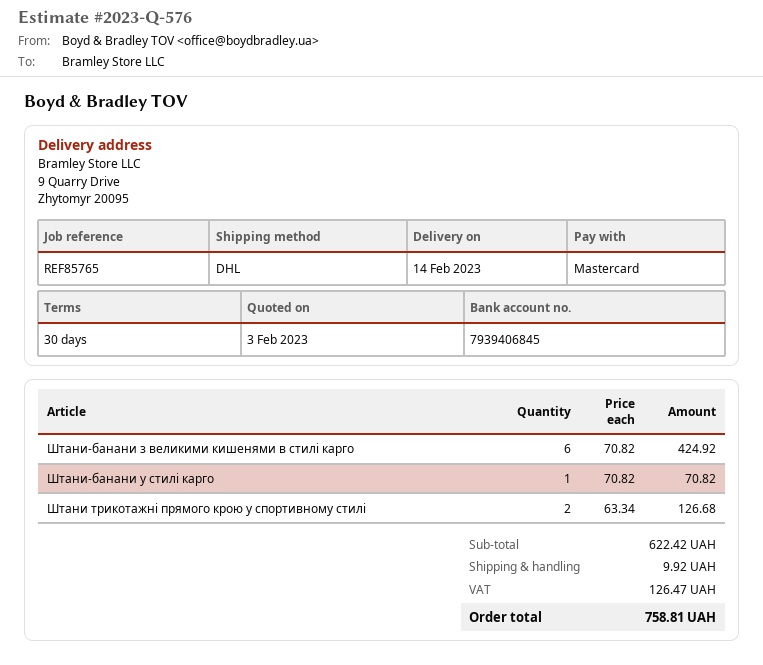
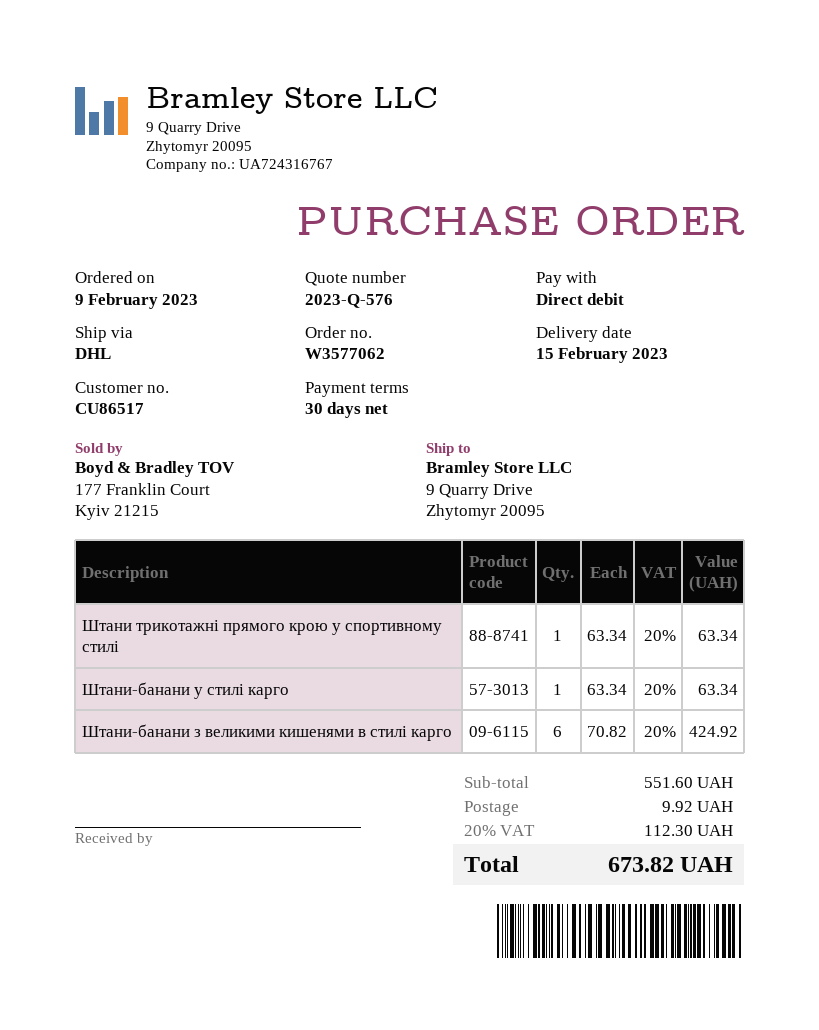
delivery date: 2023-02-14 -> 2023-02-15
payment method: Mastercard -> direct debit
Штани-банани у стилі карго: 1 x 70.82 = 70.82 -> 1 x 63.34 = 63.34
Штани трикотажні прямого крою у спортивному стилі: 2 x 63.34 = 126.68 -> 1 x 63.34 = 63.34
subtotal: 622.42 -> 551.60
tax: 126.47 -> 112.30
total: 758.81 -> 673.82

